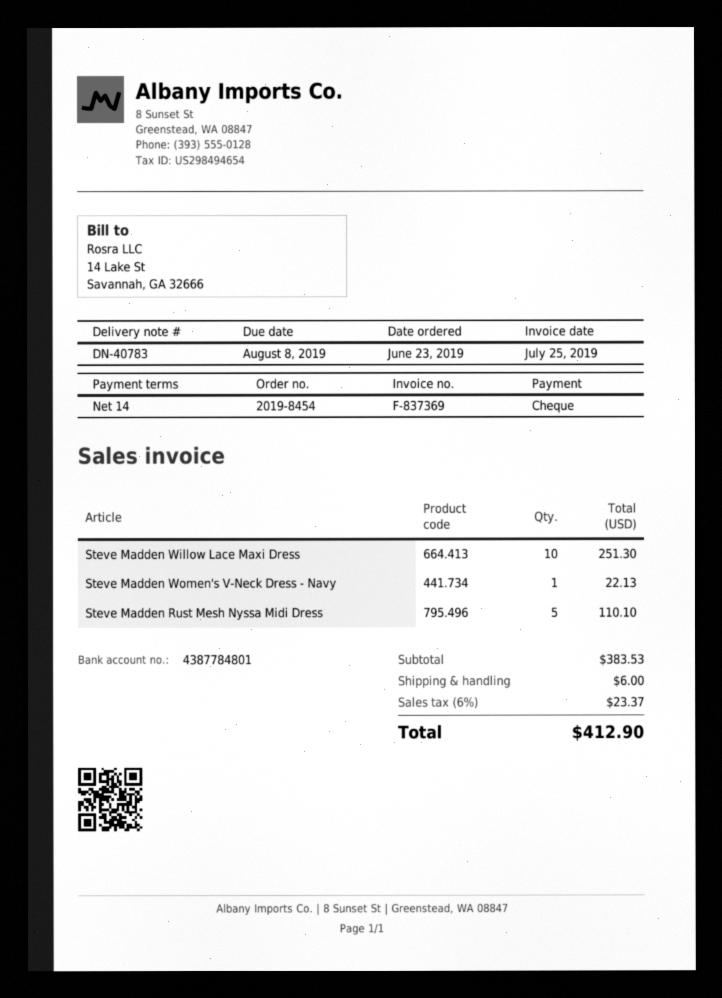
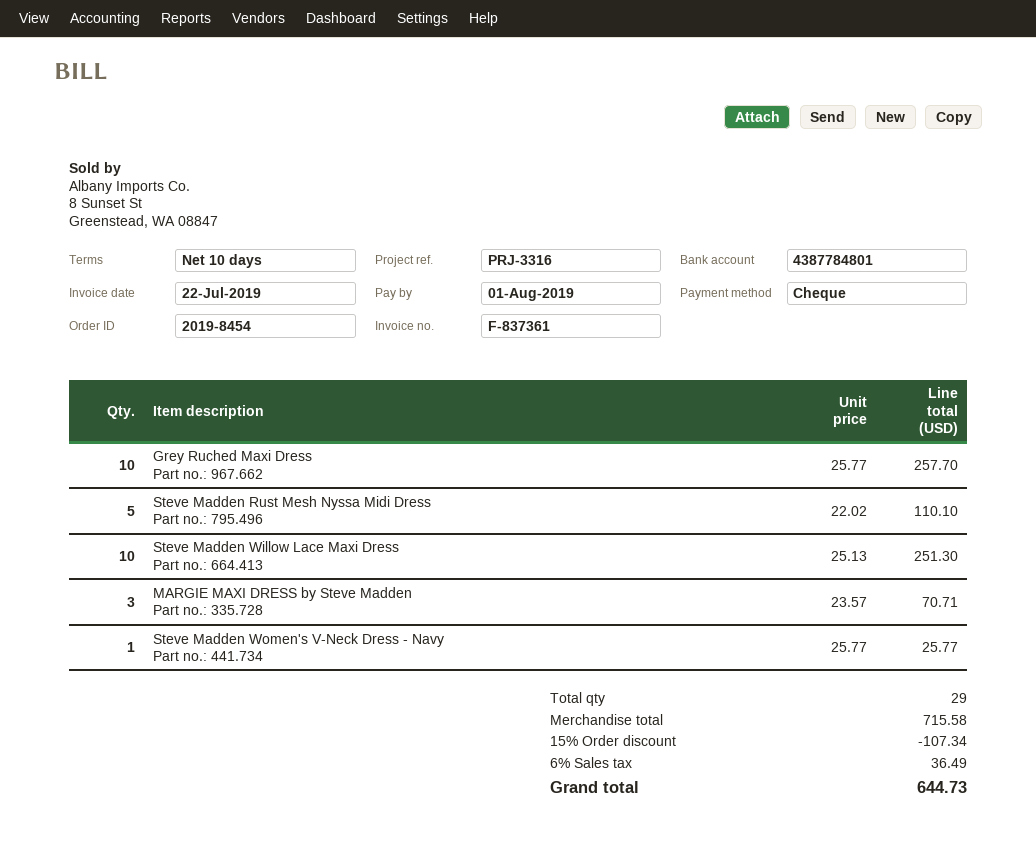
invoice number: F-837369 -> F-837361
invoice date: 2019-07-25 -> 2019-07-22
payment terms: 14 days -> 10 days
due date: 2019-08-08 -> 2019-08-01
Steve Madden Women's V-Neck Dress - Navy: 1 for 22.13 -> 1 for 25.77
Grey Ruched Maxi Dress: none -> 10 for 257.70
MARGIE MAXI DRESS by Steve Madden: none -> 3 for 70.71
subtotal: 383.53 -> 715.58
discount: none -> 15% = 107.34
shipping: 6.00 -> none
tax: 6% = 23.37 -> 6% = 36.49
total: 412.90 -> 644.73

